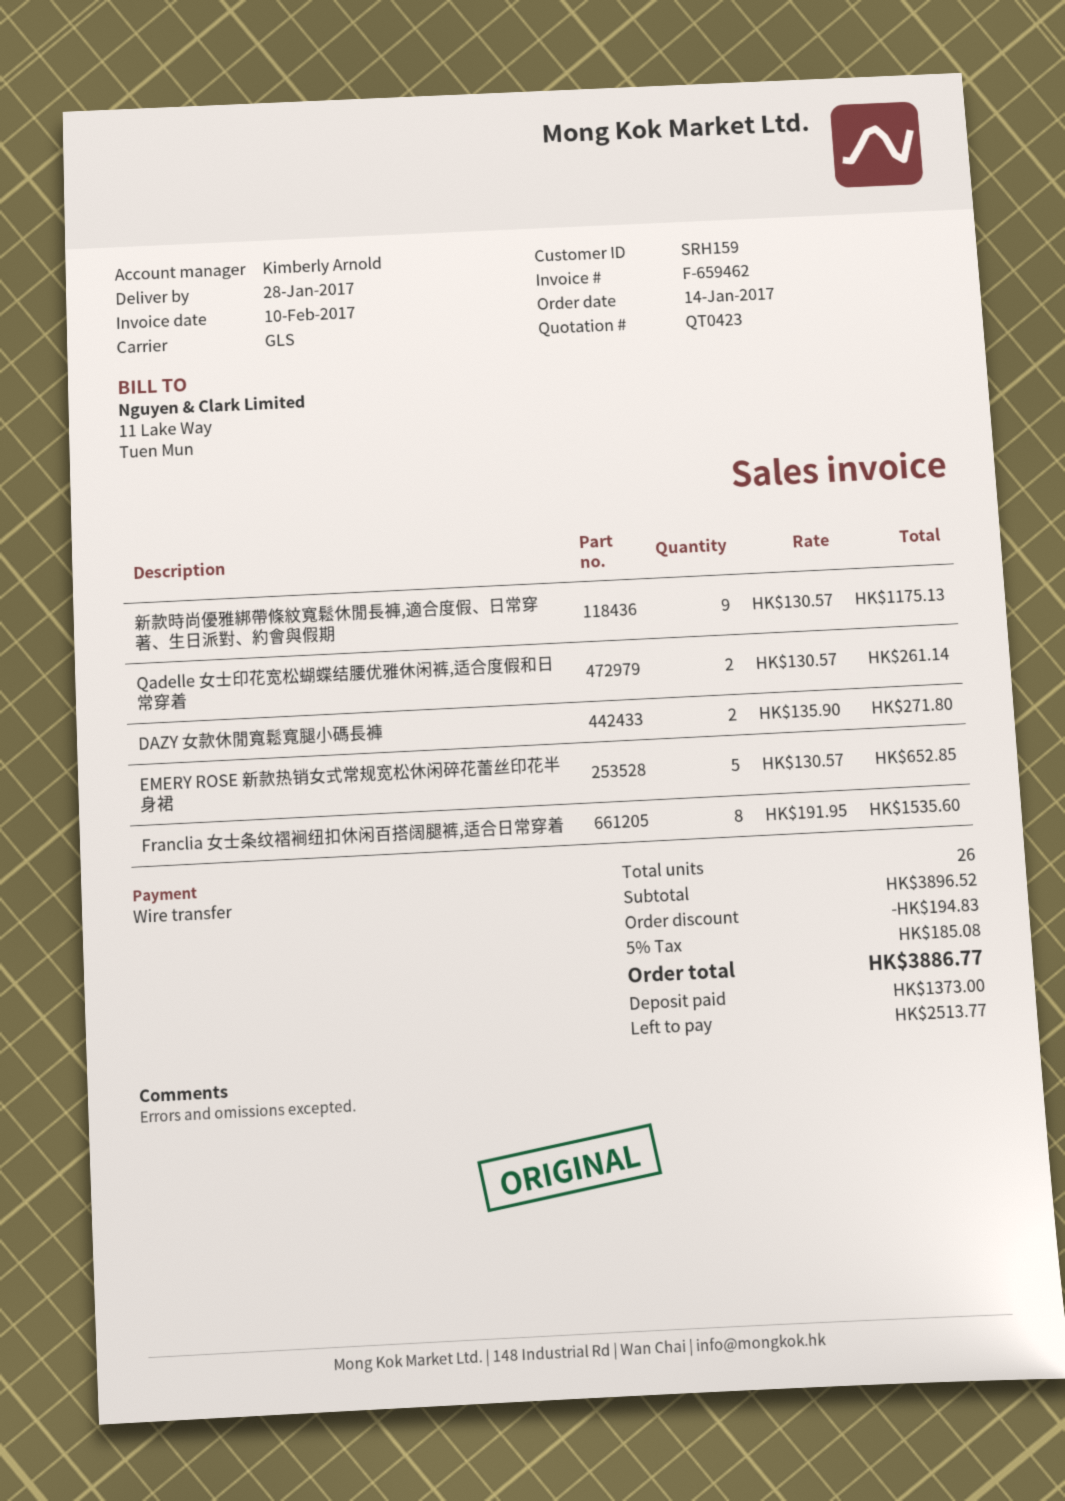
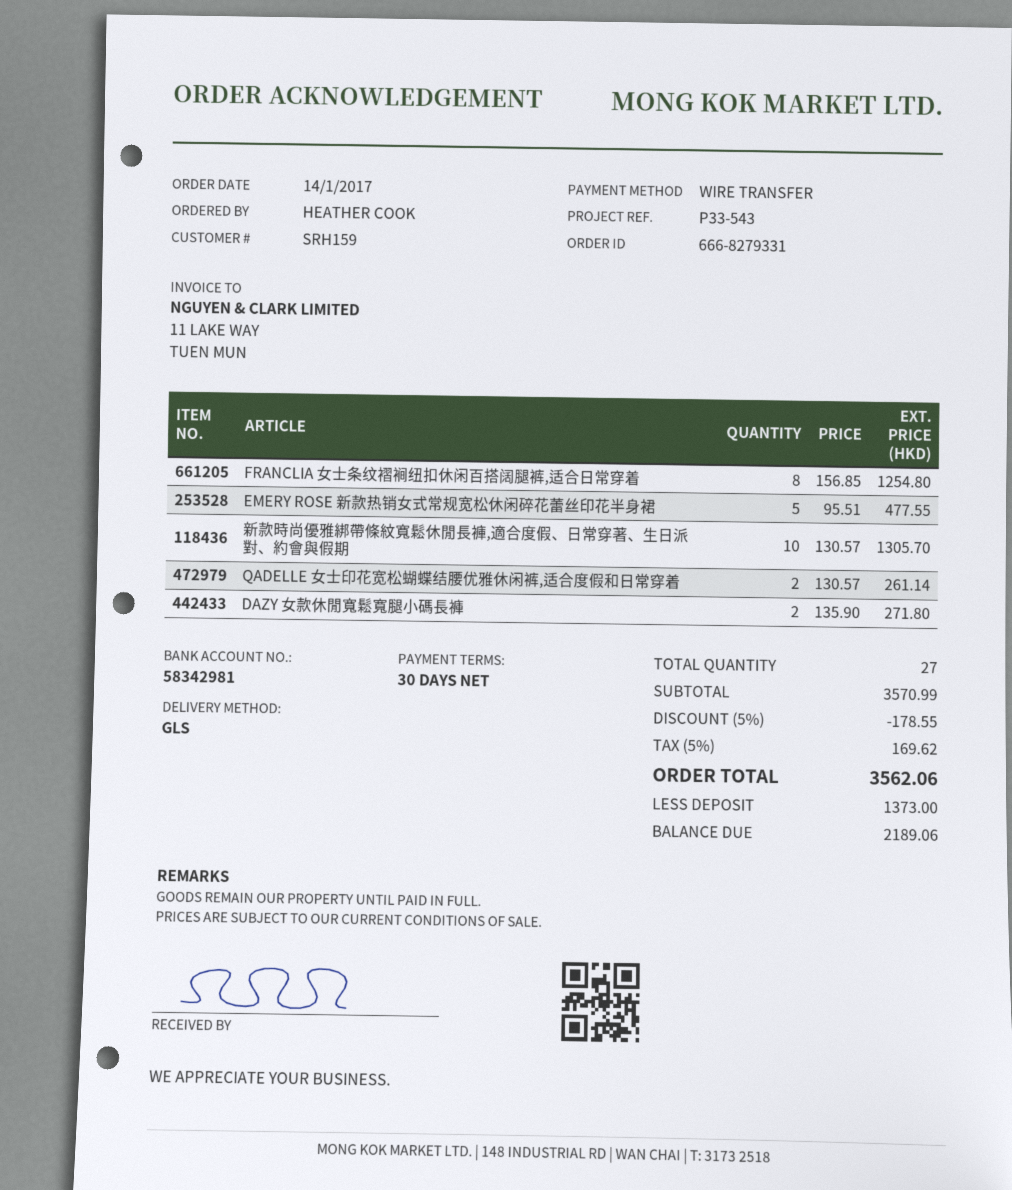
新款時尚優雅綁帶條紋寬鬆休閒長褲,適合度假、日常穿著、生日派對、約會與假期: 9 x 130.57 = 1175.13 -> 10 x 130.57 = 1305.70
EMERY ROSE 新款热销女式常规宽松休闲碎花蕾丝印花半身裙: 5 x 130.57 = 652.85 -> 5 x 95.51 = 477.55
Franclia 女士条纹褶裥纽扣休闲百搭阔腿裤,适合日常穿着: 8 x 191.95 = 1535.60 -> 8 x 156.85 = 1254.80
total quantity: 26 -> 27
subtotal: 3896.52 -> 3570.99
discount: 194.83 -> 178.55
tax: 5% = 185.08 -> 5% = 169.62
total: 3886.77 -> 3562.06
balance: 2513.77 -> 2189.06

